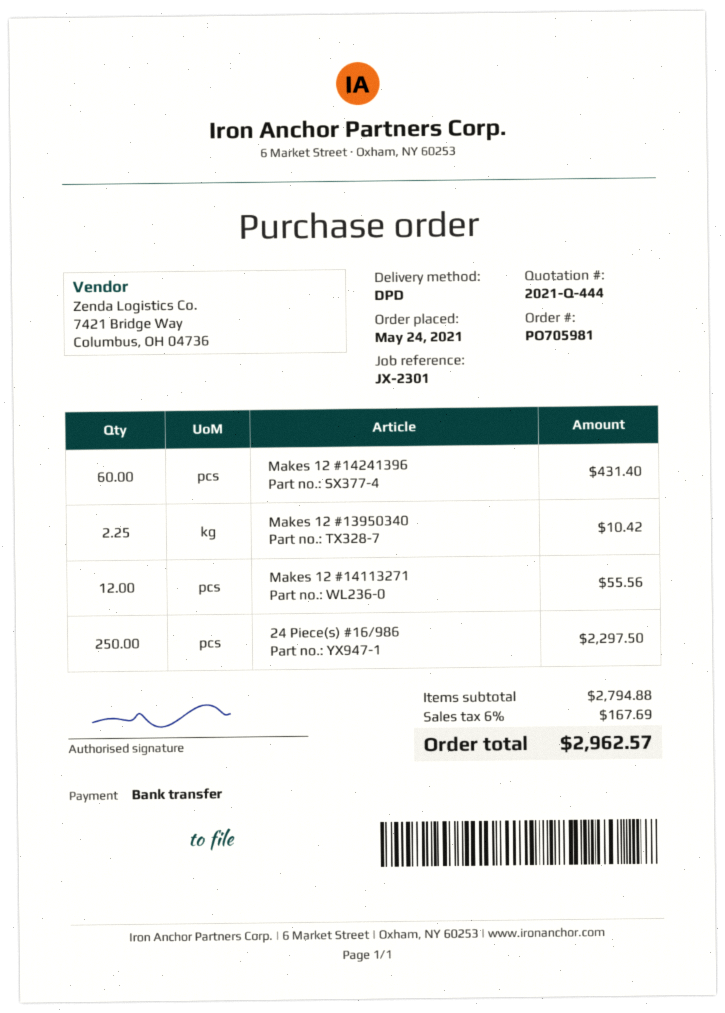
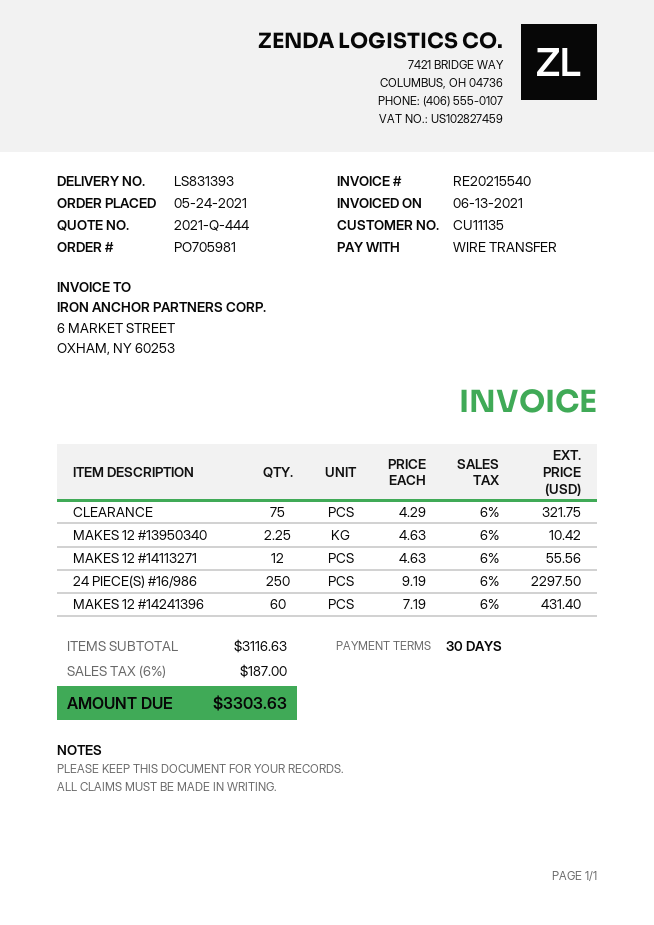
CLEARANCE: none -> 75 for 321.75
subtotal: 2794.88 -> 3116.63
tax: 6% = 167.69 -> 6% = 187.00
total: 2962.57 -> 3303.63

